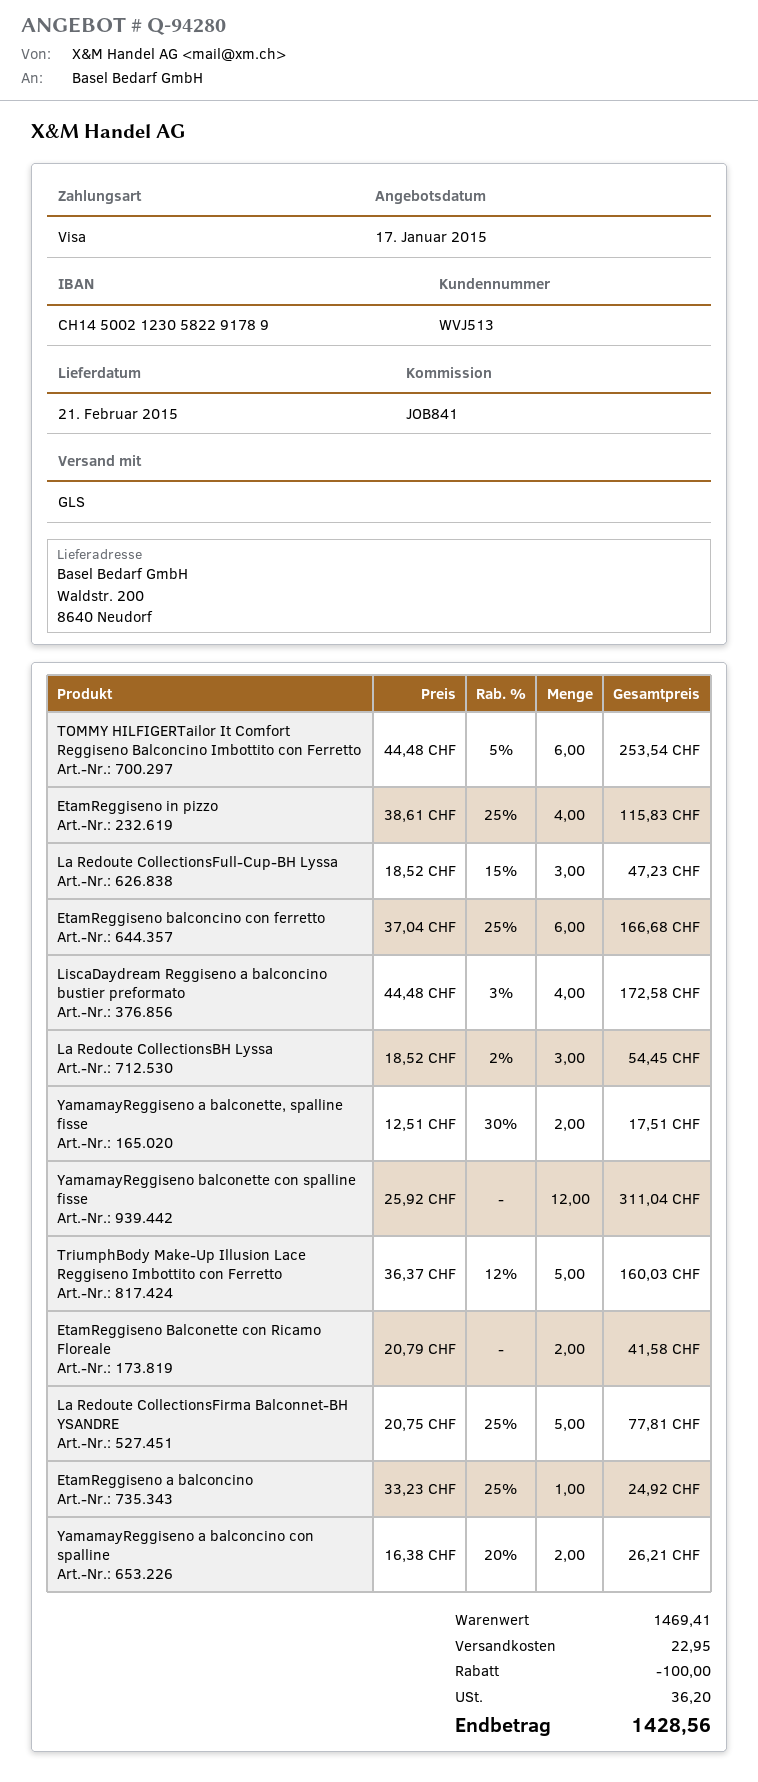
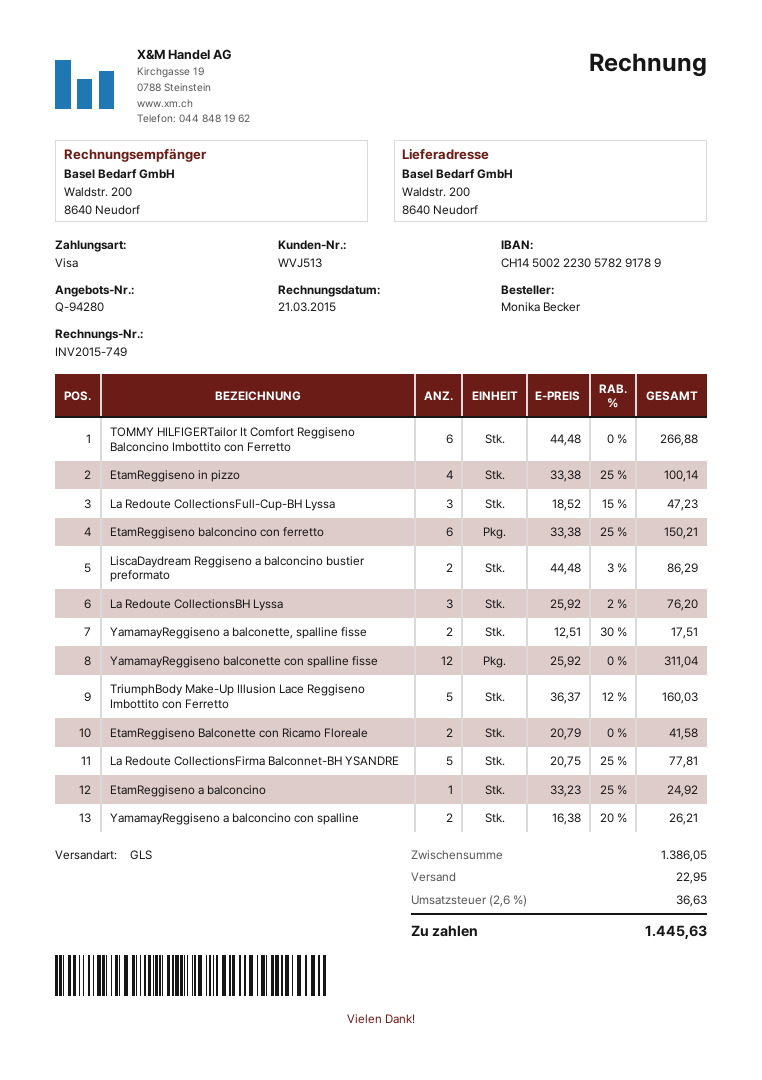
bank account: CH1450021230582291789 -> CH1450022230578291789
TOMMY HILFIGERTailor It Comfort Reggiseno Balconcino Imbottito con Ferretto: 6 x 44.48 - 5% = 253.54 -> 6 x 44.48 = 266.88
EtamReggiseno in pizzo: 4 x 38.61 - 25% = 115.83 -> 4 x 33.38 - 25% = 100.14
EtamReggiseno balconcino con ferretto: 6 x 37.04 - 25% = 166.68 -> 6 x 33.38 - 25% = 150.21
LiscaDaydream Reggiseno a balconcino bustier preformato: 4 x 44.48 - 3% = 172.58 -> 2 x 44.48 - 3% = 86.29
La Redoute CollectionsBH Lyssa: 3 x 18.52 - 2% = 54.45 -> 3 x 25.92 - 2% = 76.20
subtotal: 1469.41 -> 1386.05
discount: 100.00 -> none
tax: 36.20 -> 36.63
total: 1428.56 -> 1445.63

